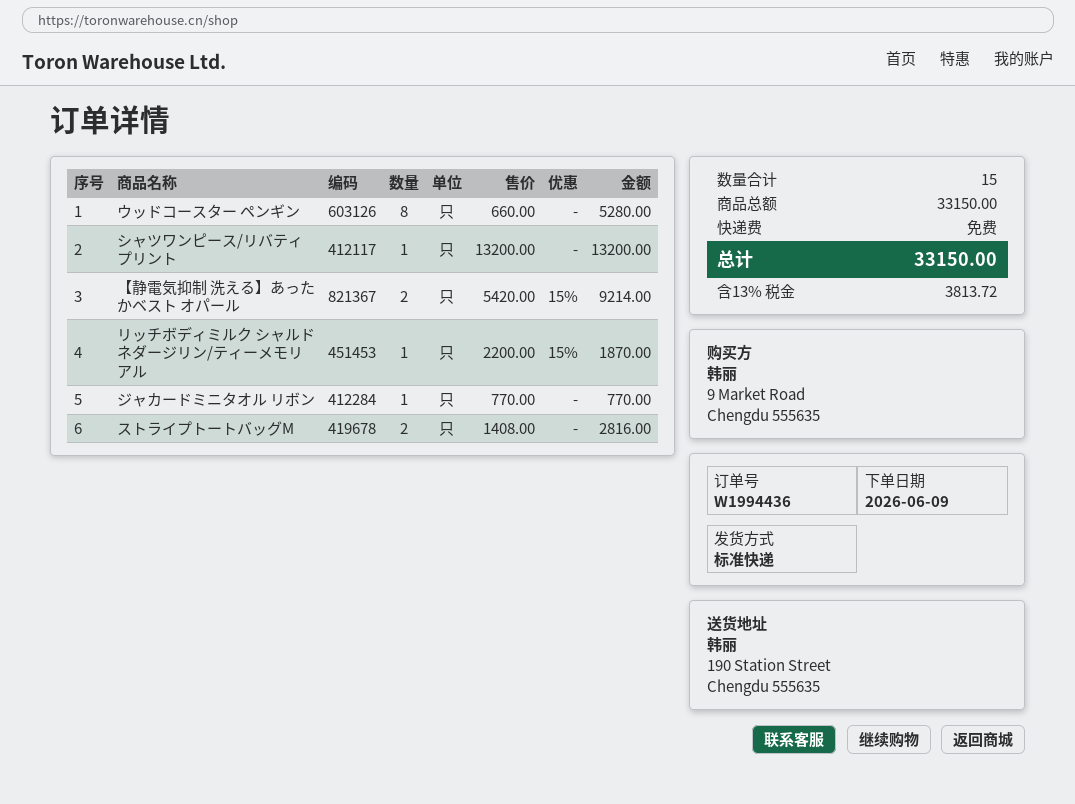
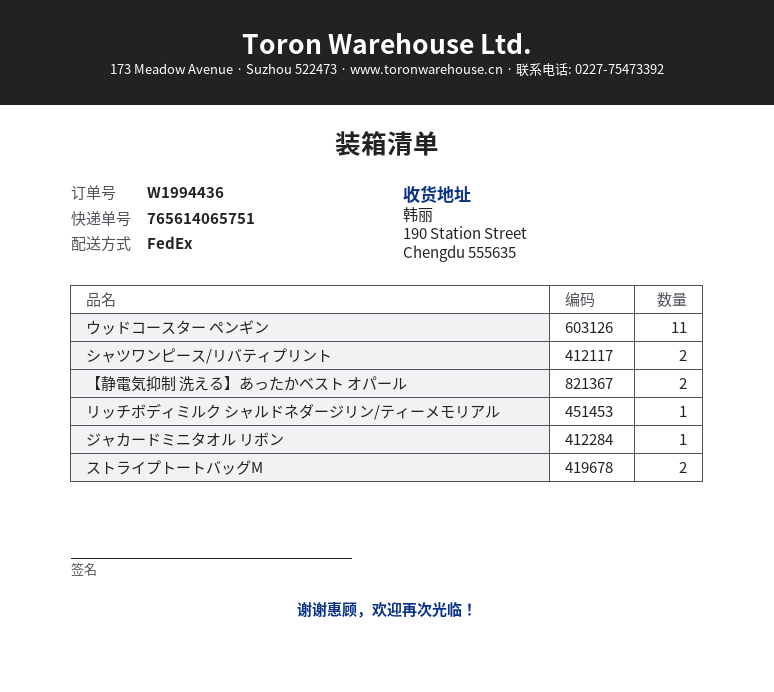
shipping method: standard -> FedEx
ウッドコースター ペンギン: 8 -> 11
シャツワンピース/リバティプリント: 1 -> 2

